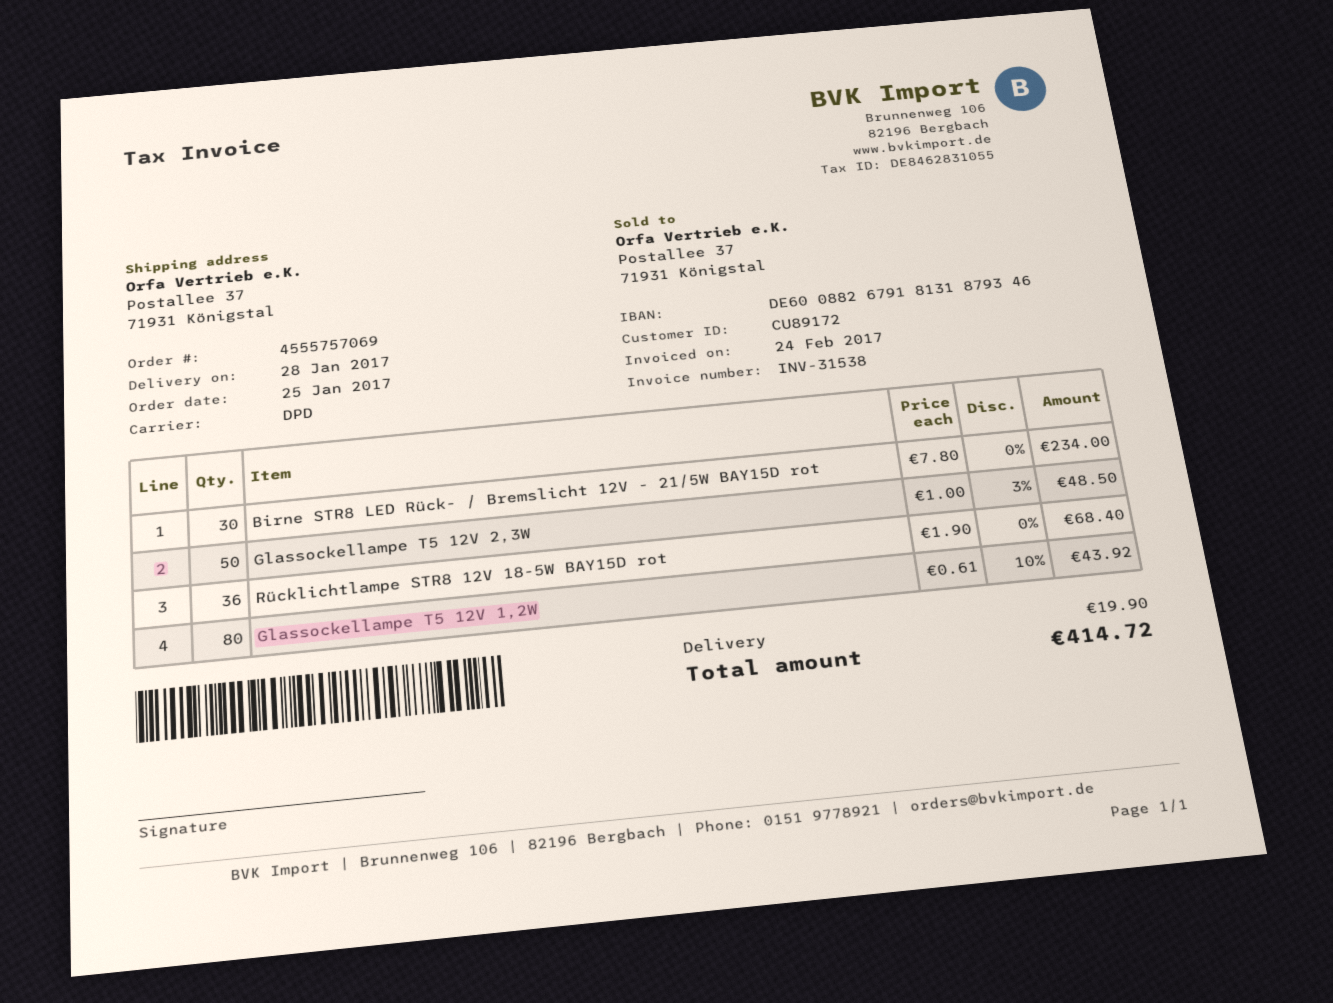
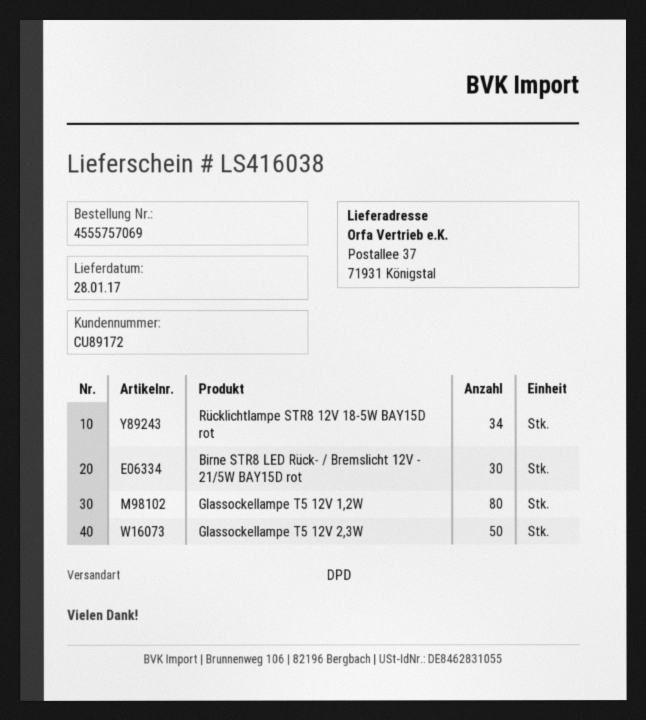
Rücklichtlampe STR8 12V 18-5W BAY15D rot: 36 -> 34

